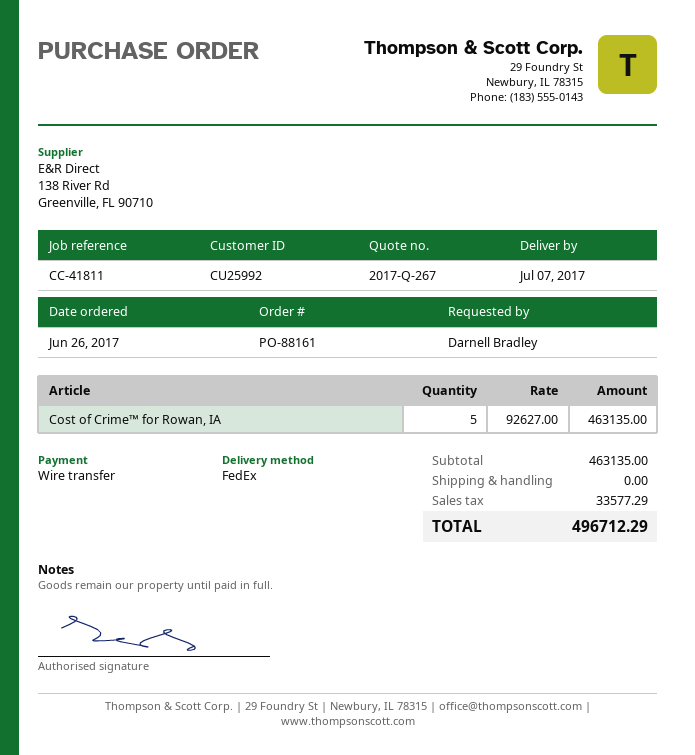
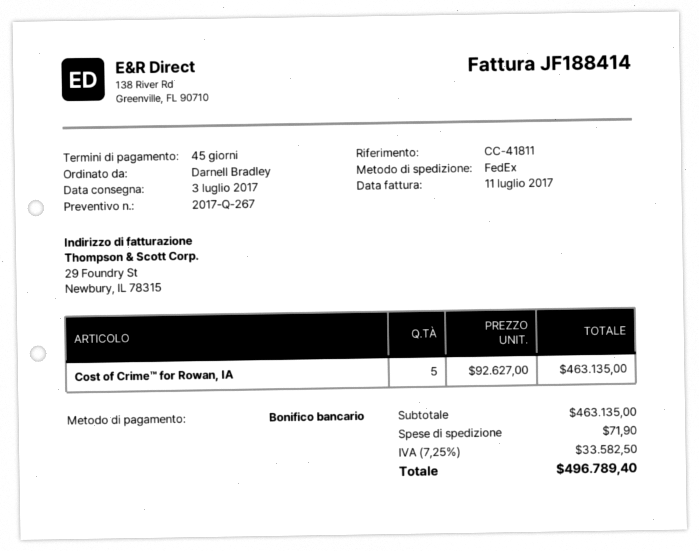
delivery date: 2017-07-07 -> 2017-07-03
shipping: 0.00 -> 71.90
tax: 33577.29 -> 33582.50
total: 496712.29 -> 496789.40

